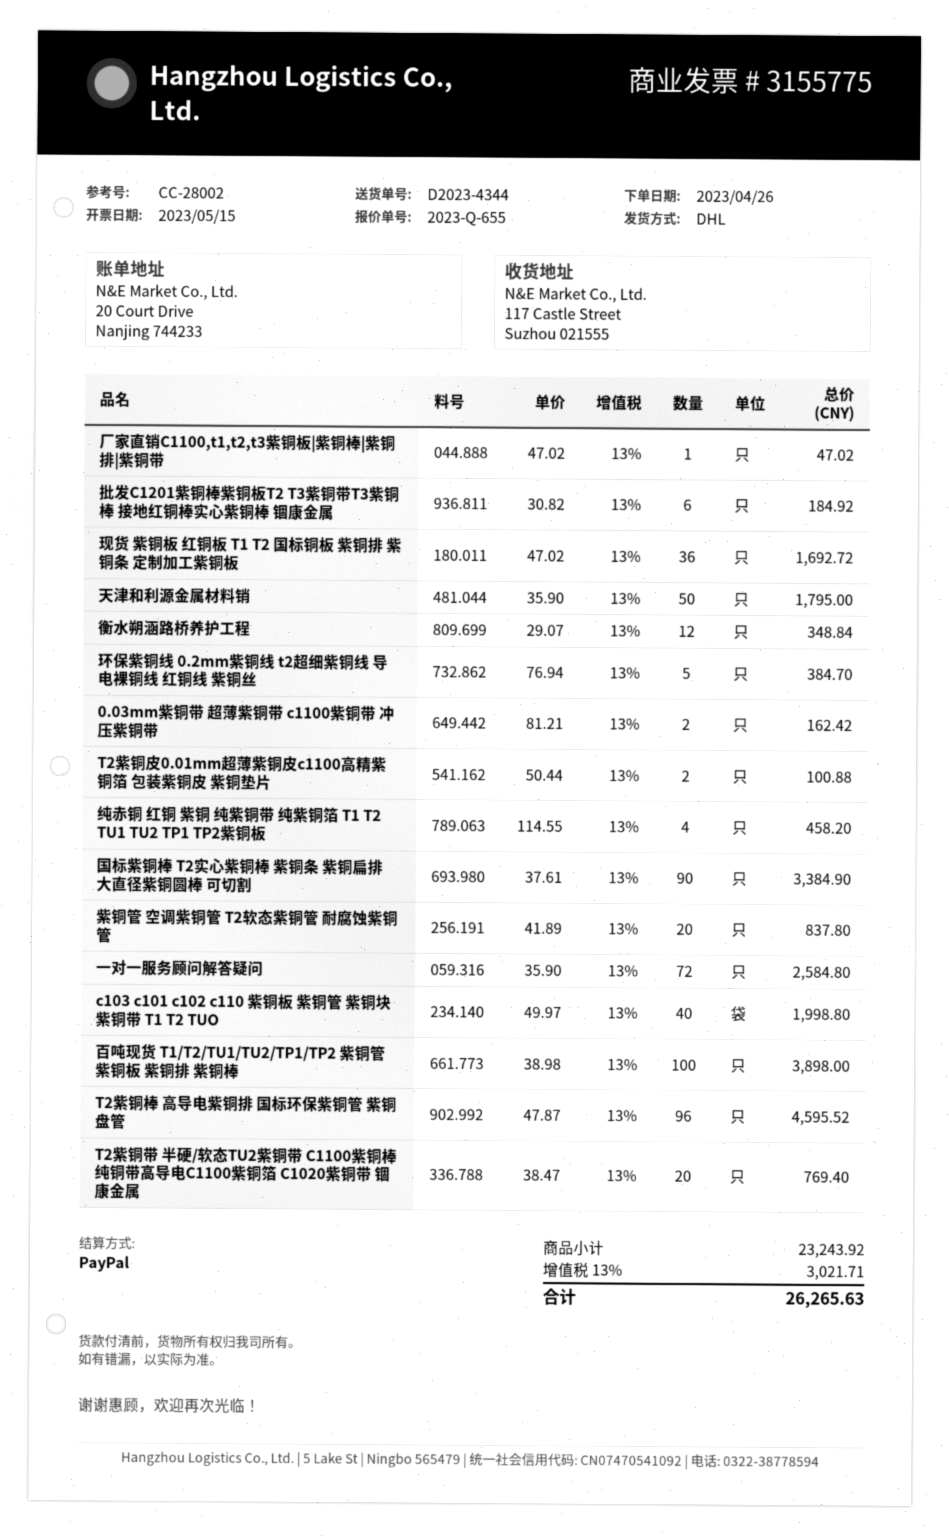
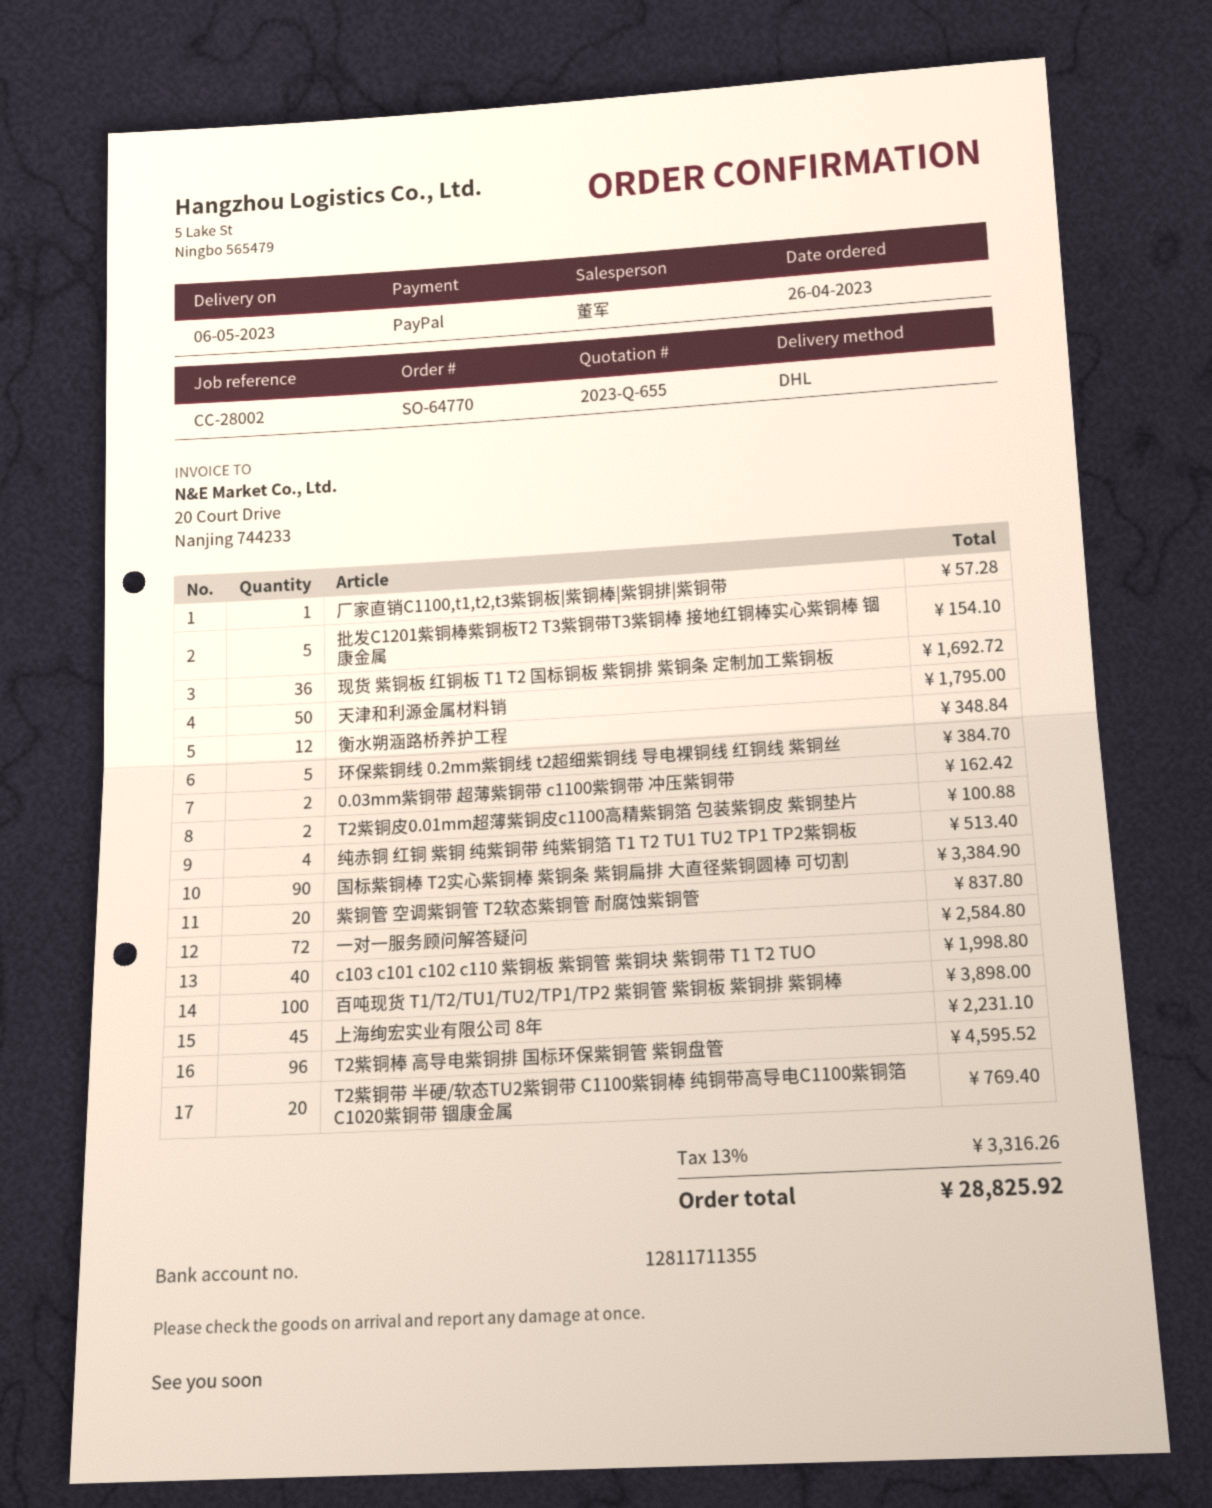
厂家直销C1100,t1,t2,t3紫铜板|紫铜棒|紫铜排|紫铜带: 1 for 47.02 -> 1 for 57.28
批发C1201紫铜棒紫铜板T2 T3紫铜带T3紫铜棒 接地红铜棒实心紫铜棒 锢康金属: 6 for 184.92 -> 5 for 154.10
纯赤铜 红铜 紫铜 纯紫铜带 纯紫铜箔 T1 T2 TU1 TU2 TP1 TP2紫铜板: 4 for 458.20 -> 4 for 513.40
上海绚宏实业有限公司 8年: none -> 45 for 2231.10
tax: 13% = 3021.71 -> 13% = 3316.26
total: 26265.63 -> 28825.92

